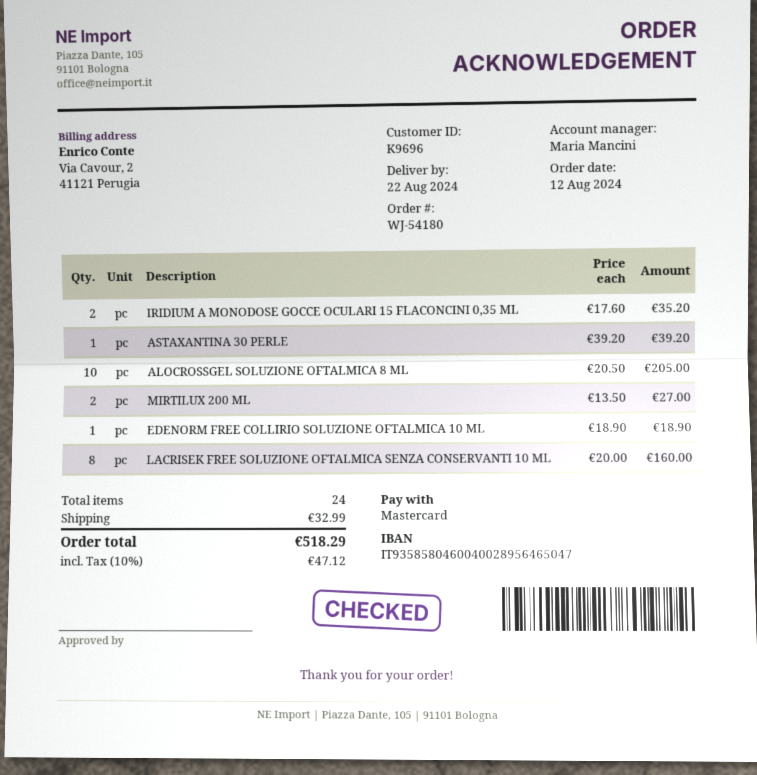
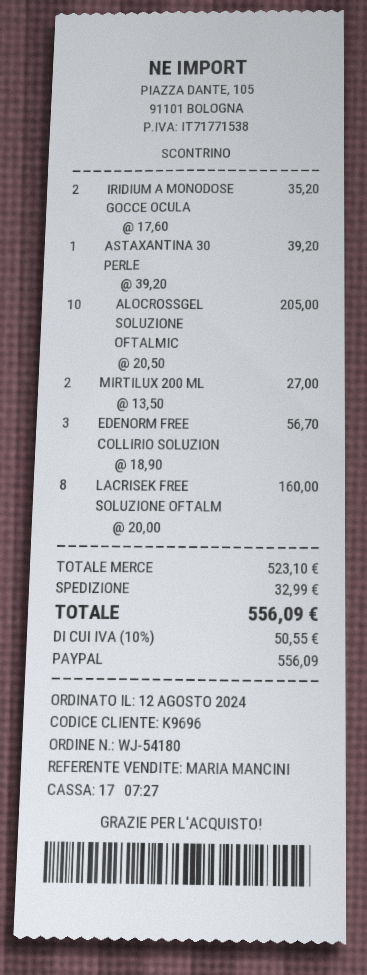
payment method: Mastercard -> PayPal
EDENORM FREE COLLIRIO SOLUZIONE OFTALMICA 10 ML: 1 x 18.90 = 18.90 -> 3 x 18.90 = 56.70
tax: 10% = 47.12 -> 10% = 50.55
total: 518.29 -> 556.09

